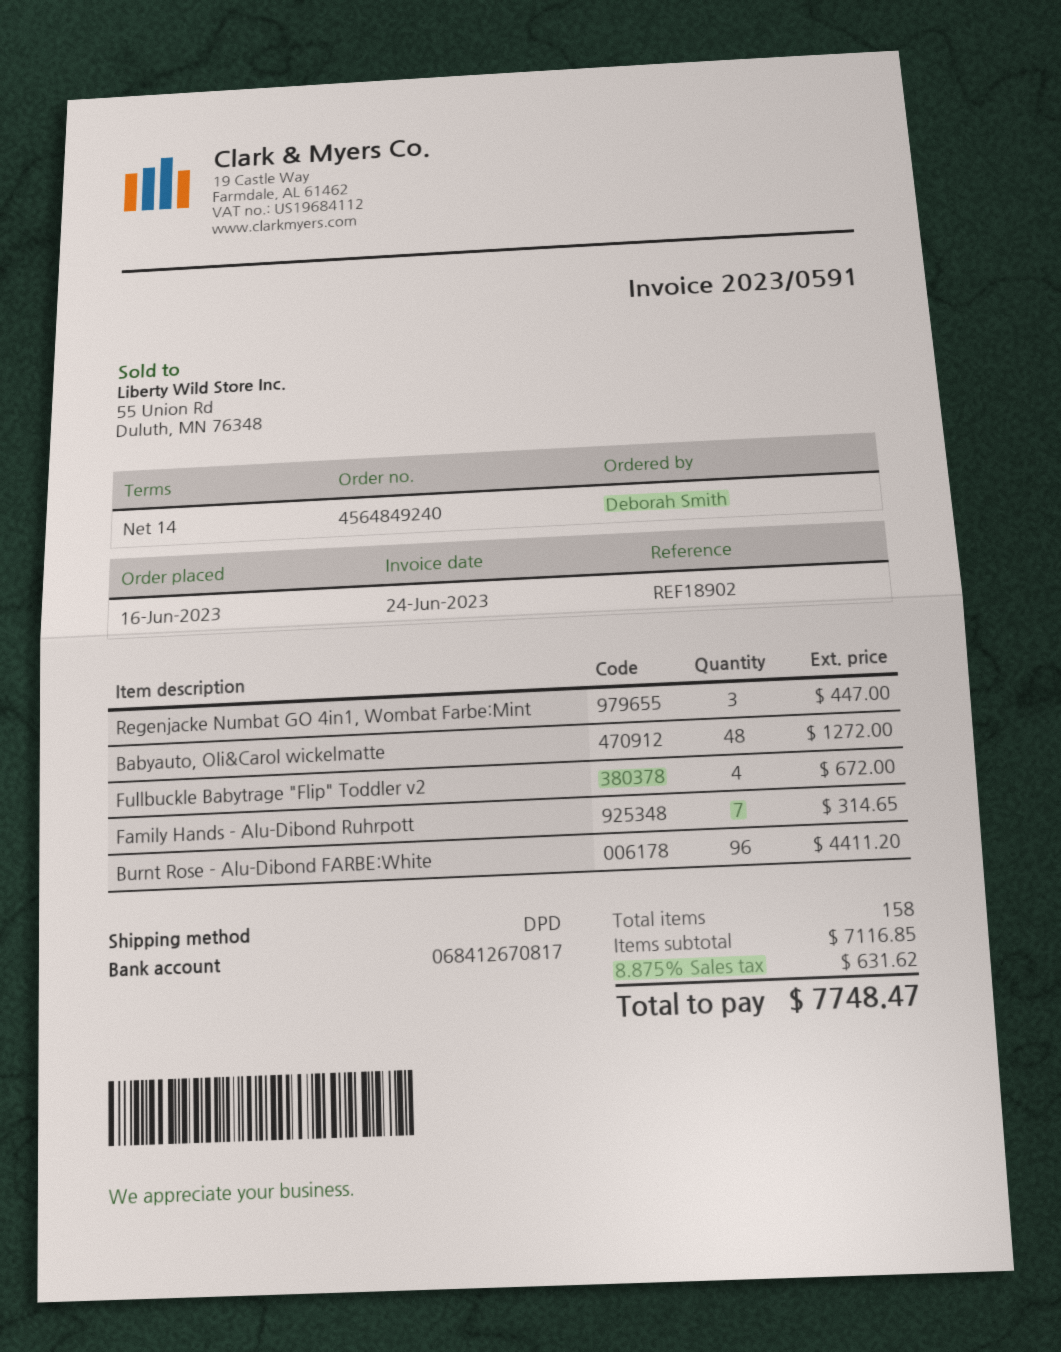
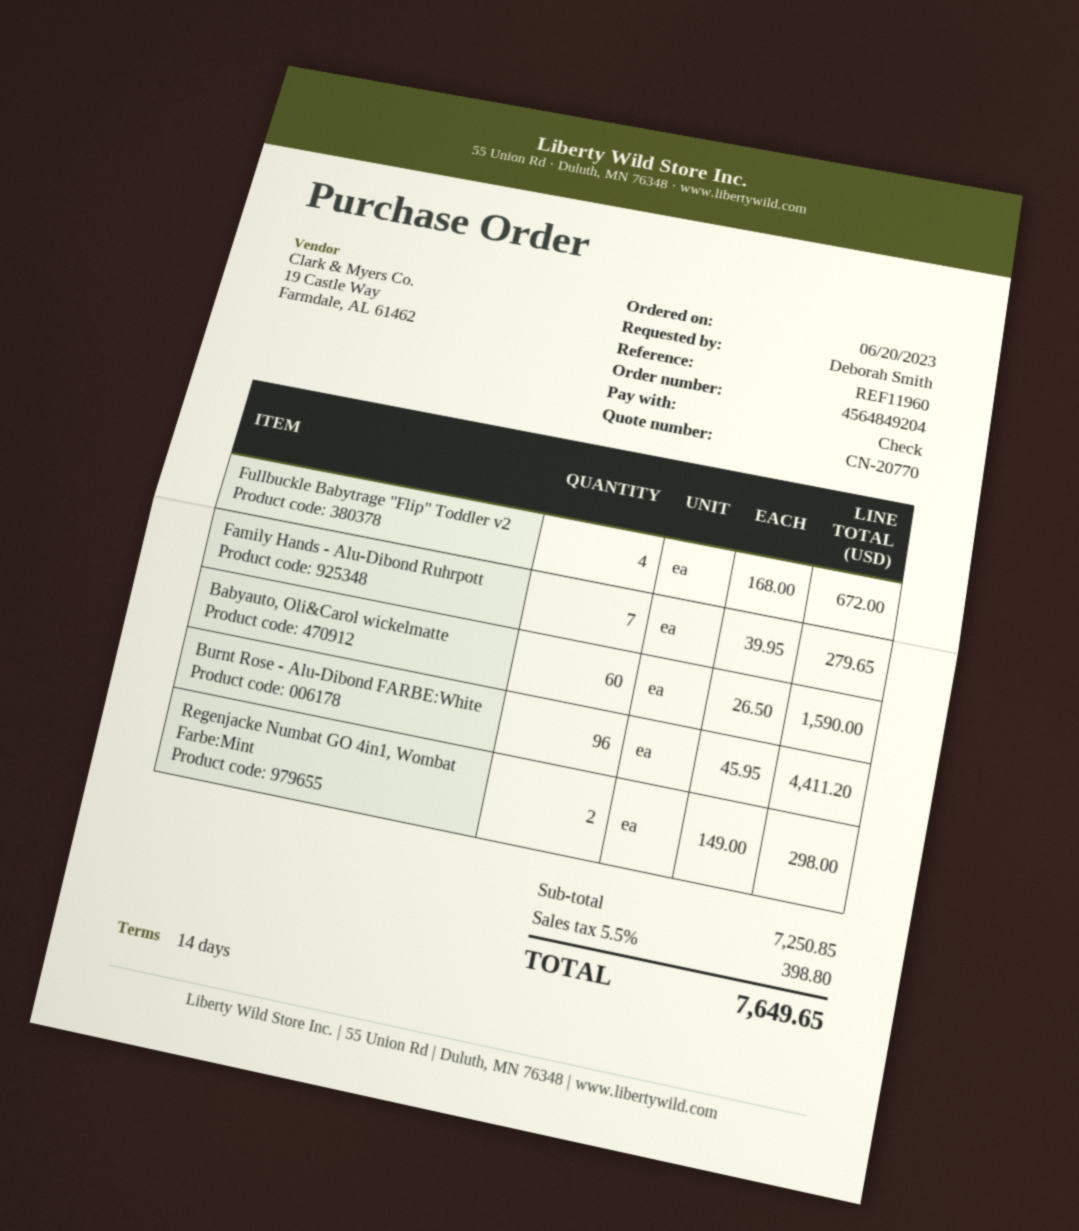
order number: 4564849240 -> 4564849204
order date: 2023-06-16 -> 2023-06-20
reference: REF18902 -> REF11960
Regenjacke Numbat GO 4in1, Wombat Farbe:Mint: 3 for 447.00 -> 2 for 298.00
Babyauto, Oli&Carol wickelmatte: 48 for 1272.00 -> 60 for 1590.00
Family Hands - Alu-Dibond Ruhrpott: 7 for 314.65 -> 7 for 279.65
subtotal: 7116.85 -> 7250.85
tax: 8.875% = 631.62 -> 5.5% = 398.80
total: 7748.47 -> 7649.65

